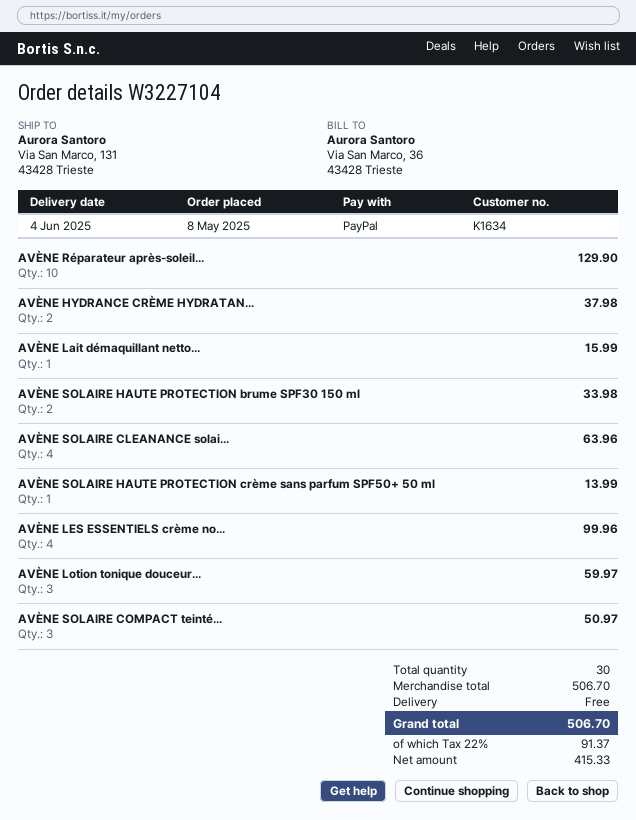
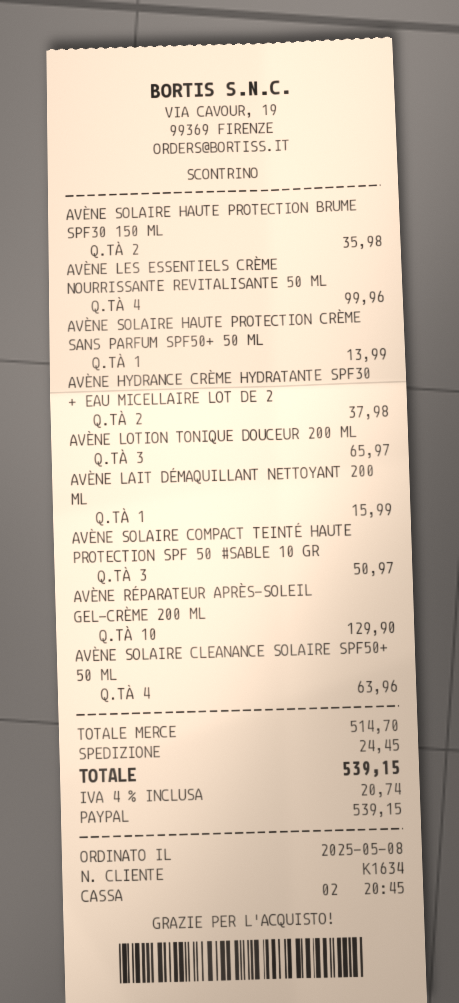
AVÈNE SOLAIRE HAUTE PROTECTION brume SPF30 150 ml: 2 for 33.98 -> 2 for 35.98
AVÈNE Lotion tonique douceur...: 3 for 59.97 -> 3 for 65.97
subtotal: 506.70 -> 514.70
shipping: 0.00 -> 24.45
tax: 22% = 91.37 -> 4% = 20.74
total: 506.70 -> 539.15

